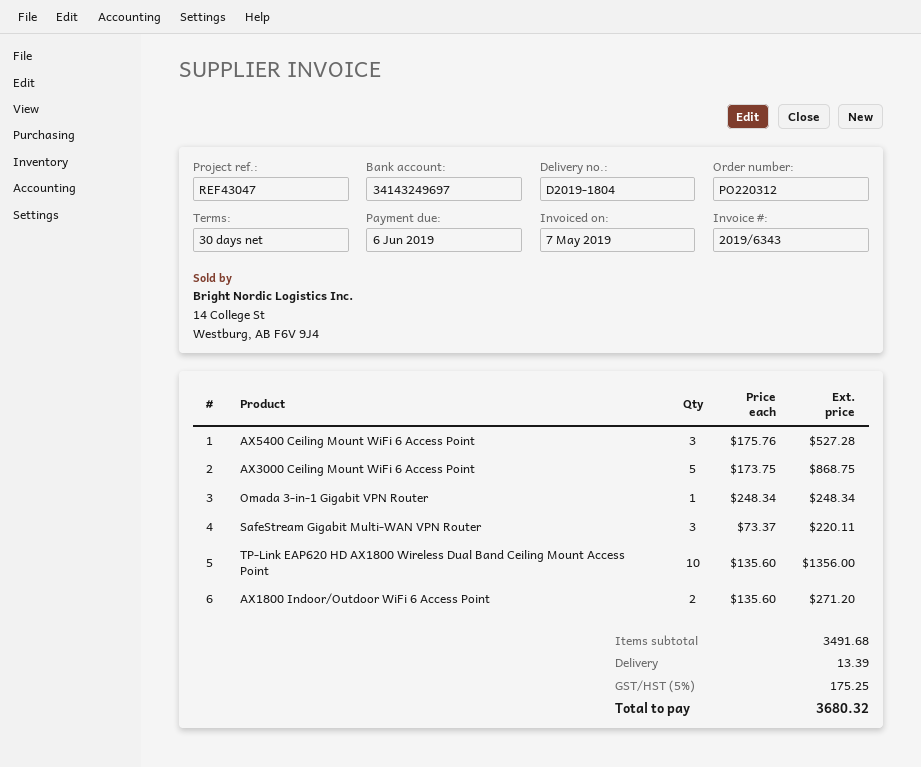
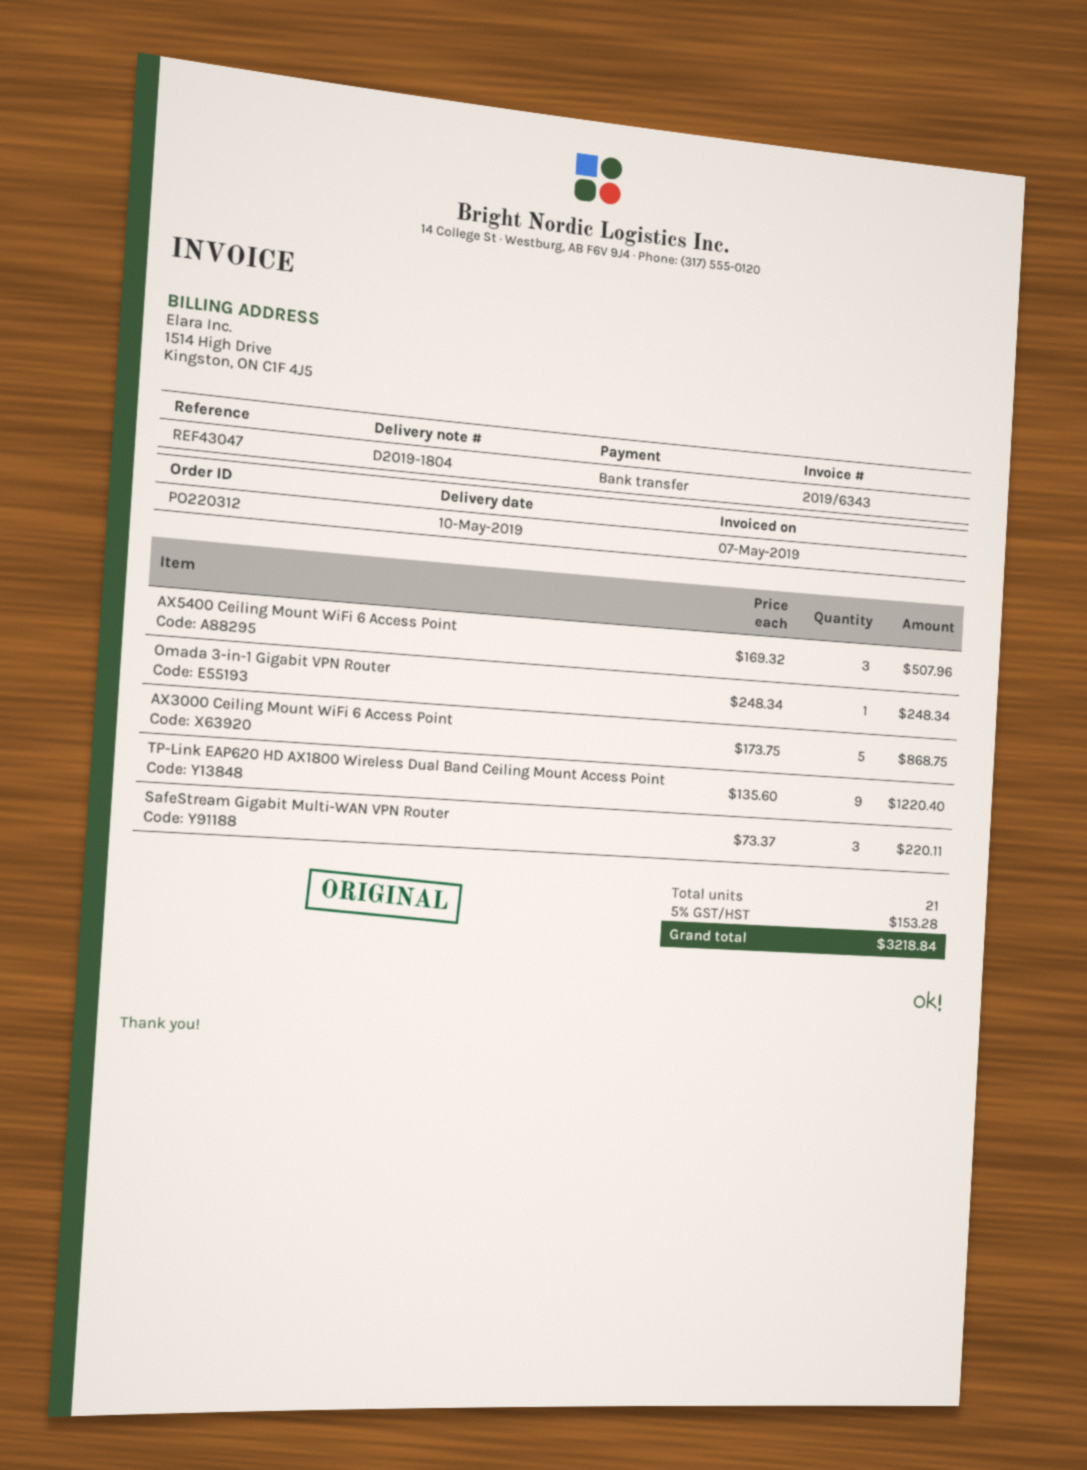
AX5400 Ceiling Mount WiFi 6 Access Point: 3 x 175.76 = 527.28 -> 3 x 169.32 = 507.96
TP-Link EAP620 HD AX1800 Wireless Dual Band Ceiling Mount Access Point: 10 x 135.60 = 1356.00 -> 9 x 135.60 = 1220.40
AX1800 Indoor/Outdoor WiFi 6 Access Point: 2 x 135.60 = 271.20 -> none
shipping: 13.39 -> none
tax: 5% = 175.25 -> 5% = 153.28
total: 3680.32 -> 3218.84

